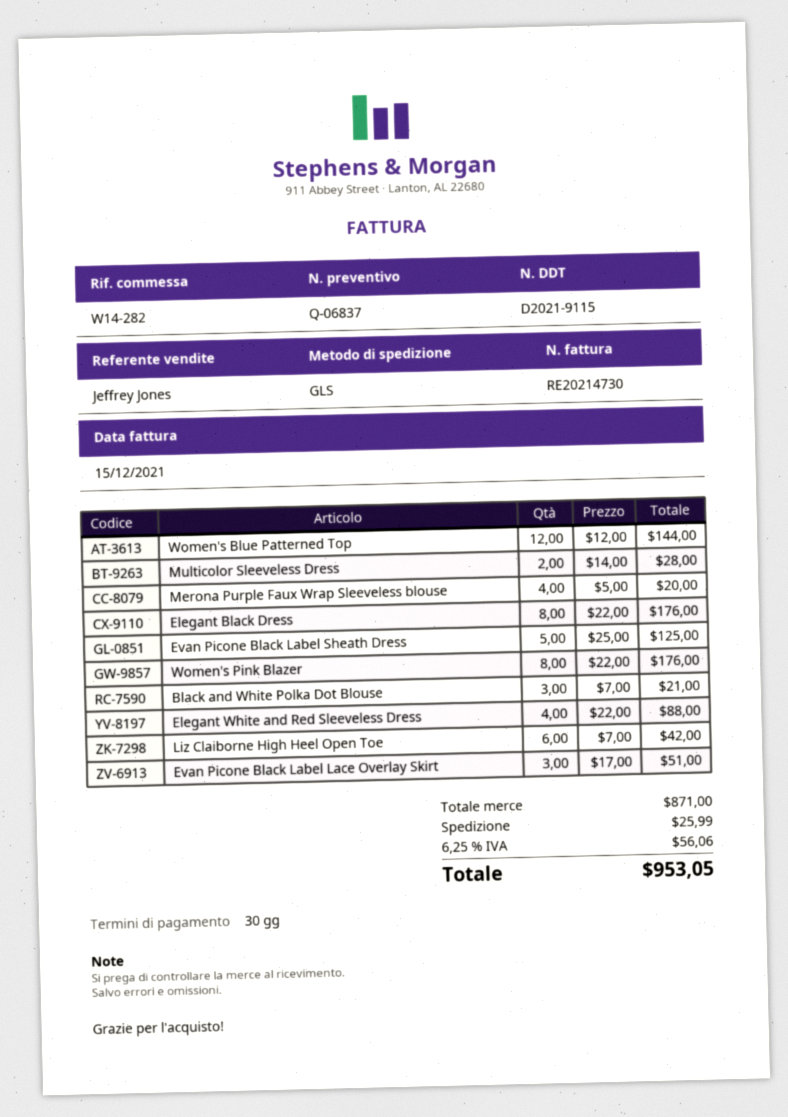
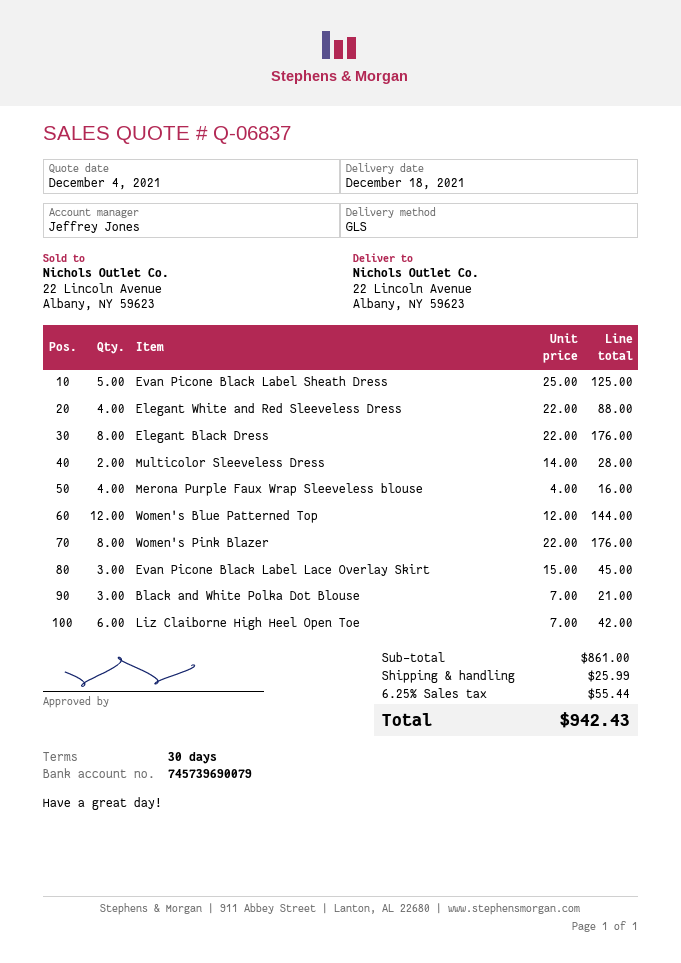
Merona Purple Faux Wrap Sleeveless blouse: 4 x 5.00 = 20.00 -> 4 x 4.00 = 16.00
Evan Picone Black Label Lace Overlay Skirt: 3 x 17.00 = 51.00 -> 3 x 15.00 = 45.00
subtotal: 871.00 -> 861.00
tax: 6.25% = 56.06 -> 6.25% = 55.44
total: 953.05 -> 942.43

